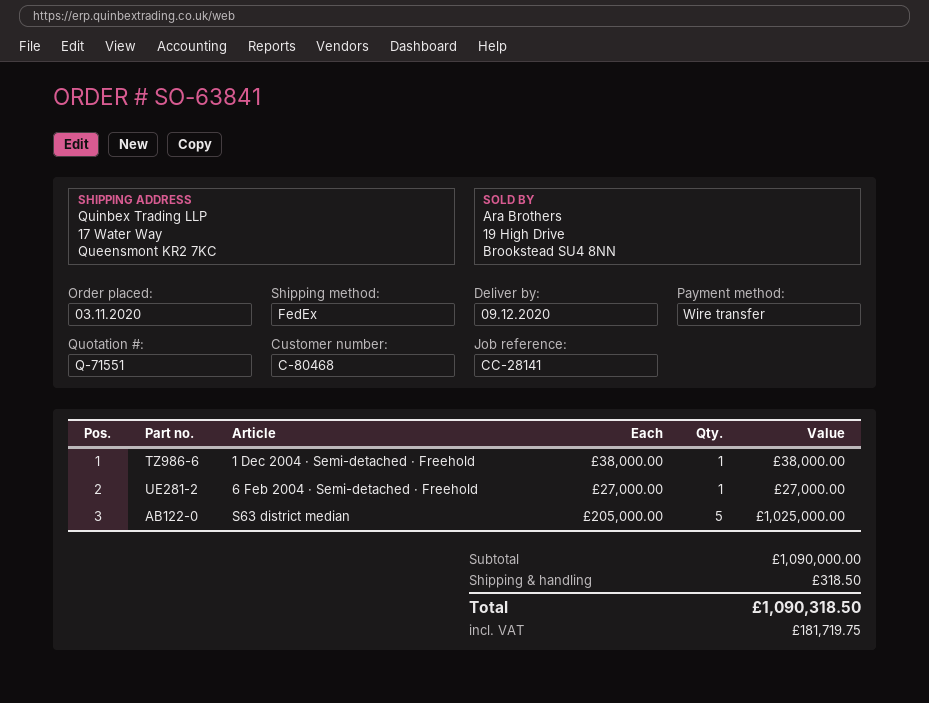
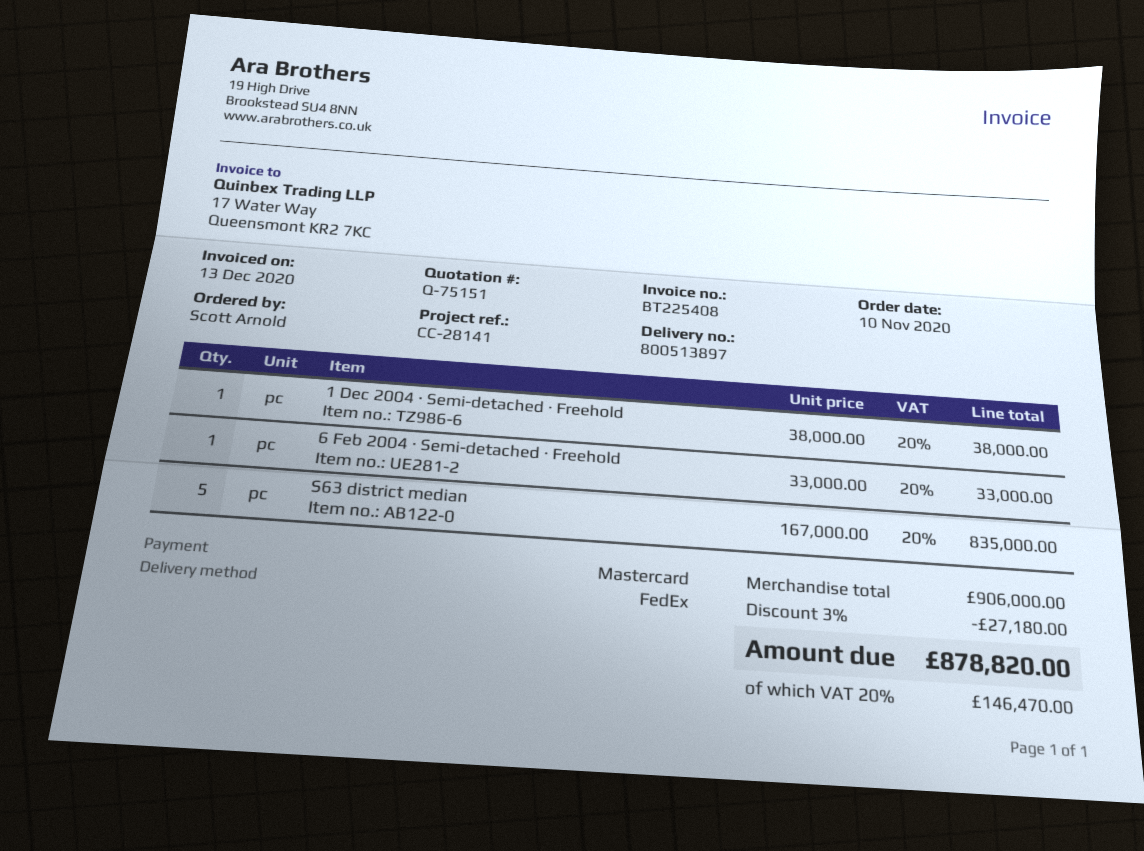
quote number: Q-71551 -> Q-75151
order date: 2020-11-03 -> 2020-11-10
payment method: bank transfer -> Mastercard
6 Feb 2004 · Semi-detached · Freehold: 1 x 27000.00 = 27000.00 -> 1 x 33000.00 = 33000.00
S63 district median: 5 x 205000.00 = 1025000.00 -> 5 x 167000.00 = 835000.00
subtotal: 1090000.00 -> 906000.00
discount: none -> 3% = 27180.00
shipping: 318.50 -> none
tax: 181719.75 -> 146470.00
total: 1090318.50 -> 878820.00

